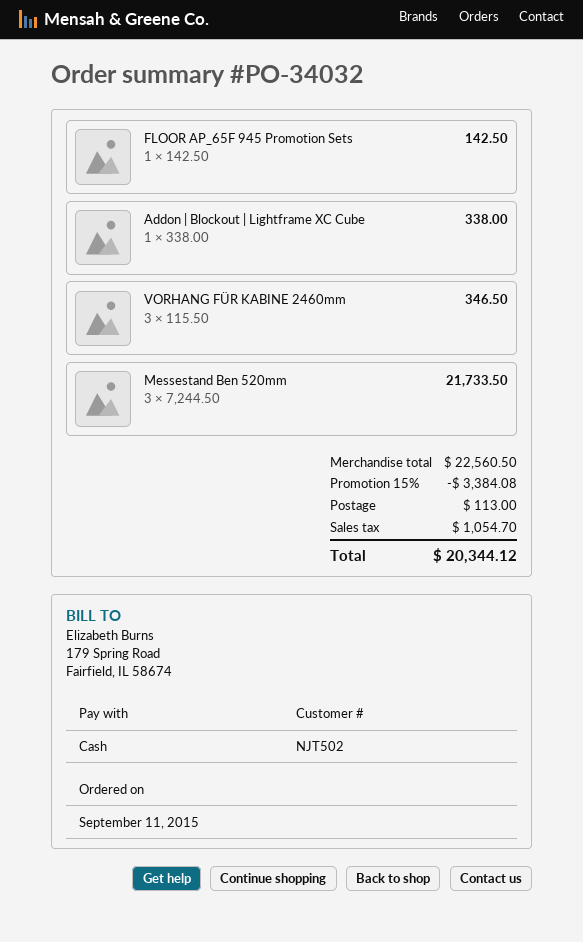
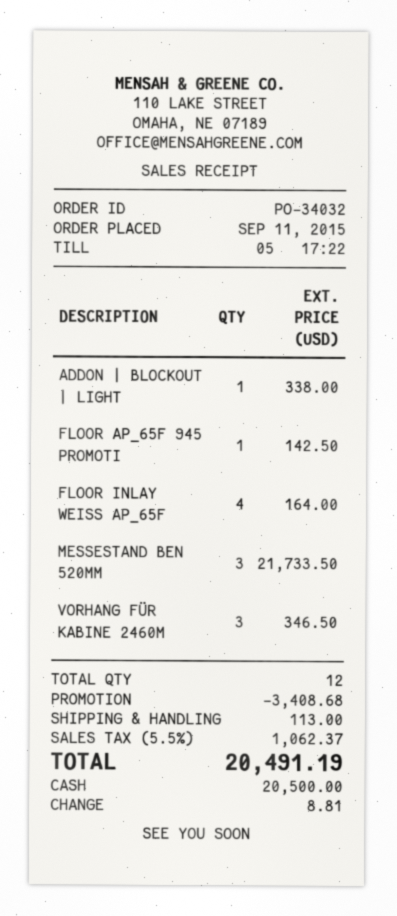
FLOOR INLAY WEISS AP_65F: none -> 4 for 164.00
discount: 3384.08 -> 3408.68
tax: 1054.70 -> 1062.37
total: 20344.12 -> 20491.19

